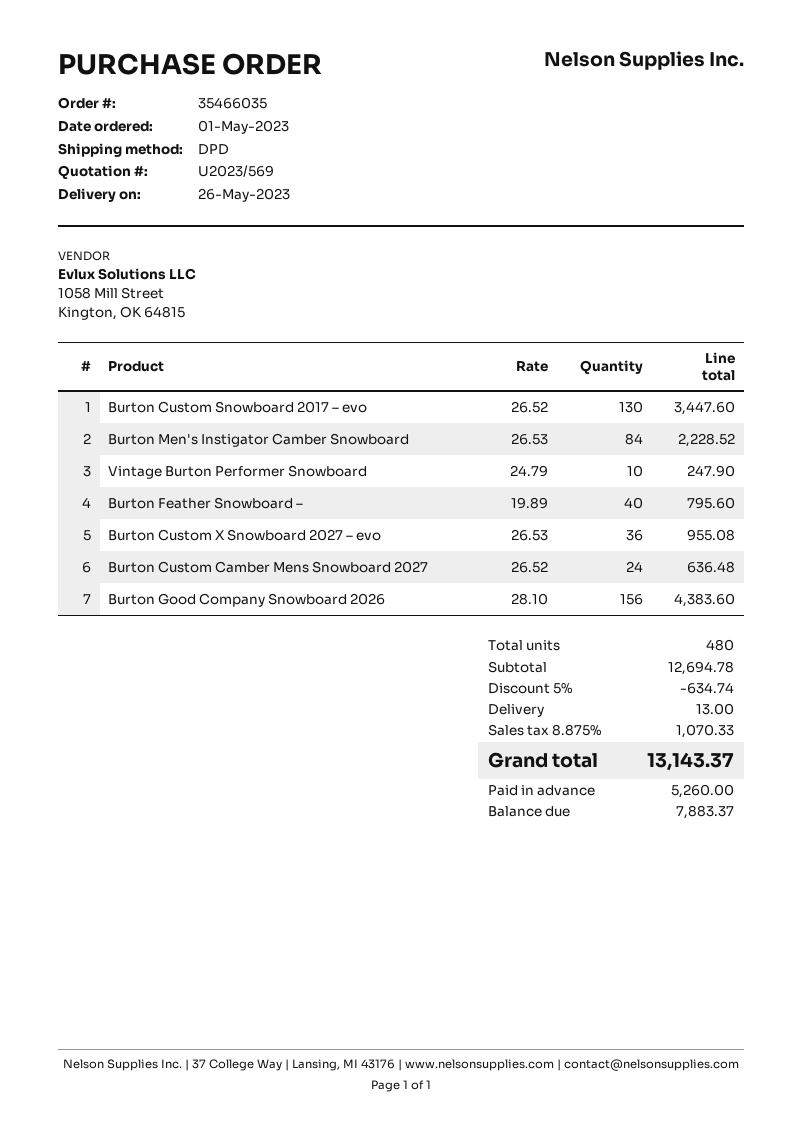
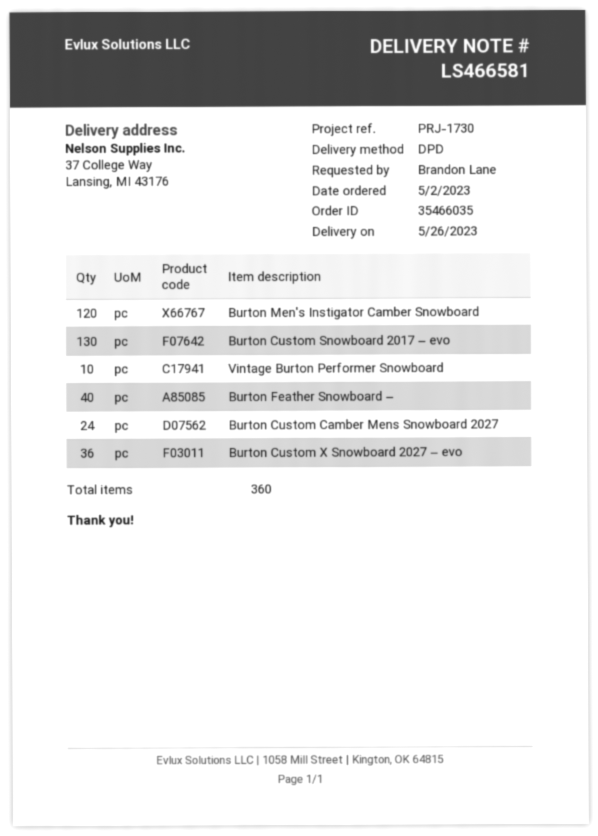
order date: 2023-05-01 -> 2023-05-02
Burton Men's Instigator Camber Snowboard: 84 -> 120
Burton Good Company Snowboard 2026: 156 -> none
total quantity: 480 -> 360

